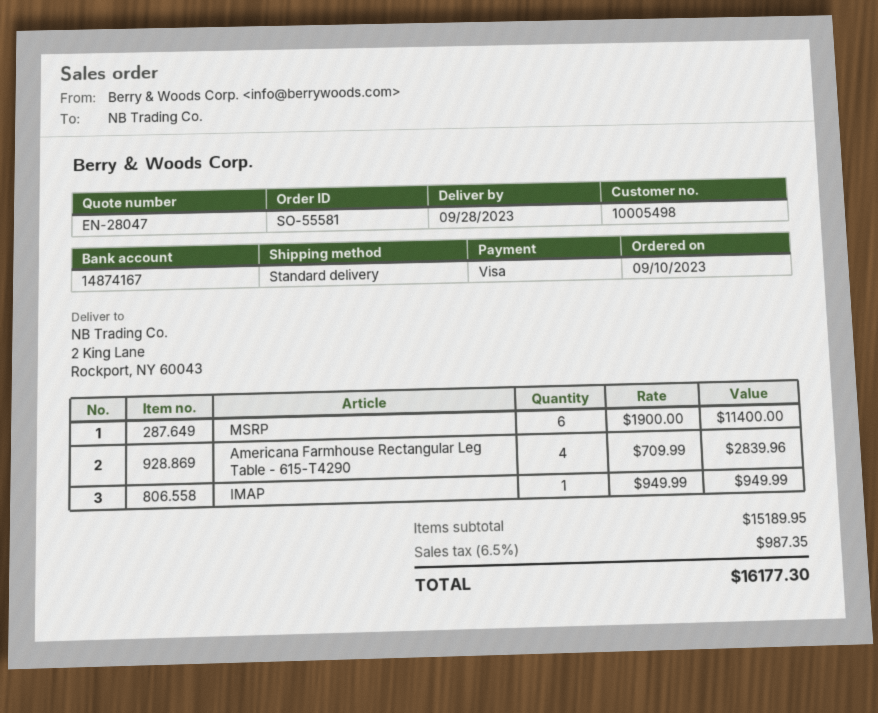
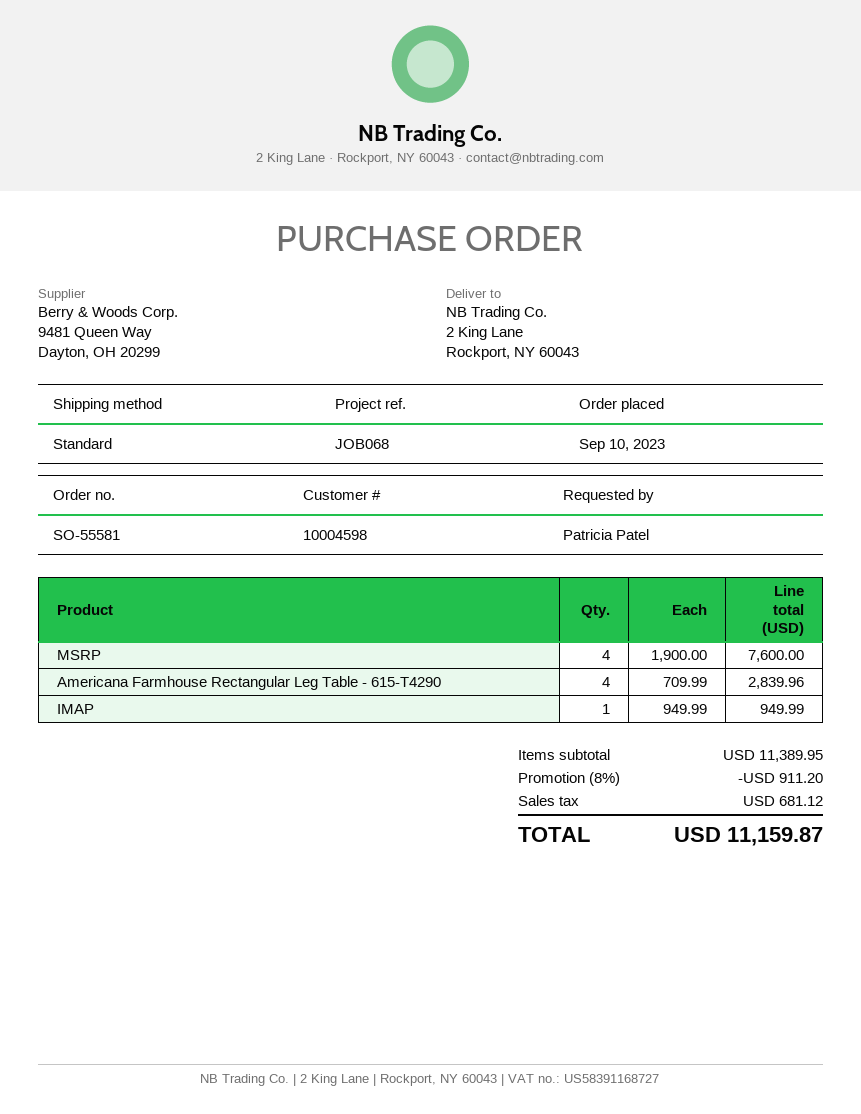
customer number: 10005498 -> 10004598
MSRP: 6 x 1900.00 = 11400.00 -> 4 x 1900.00 = 7600.00
subtotal: 15189.95 -> 11389.95
discount: none -> 8% = 911.20
tax: 987.35 -> 681.12
total: 16177.30 -> 11159.87

